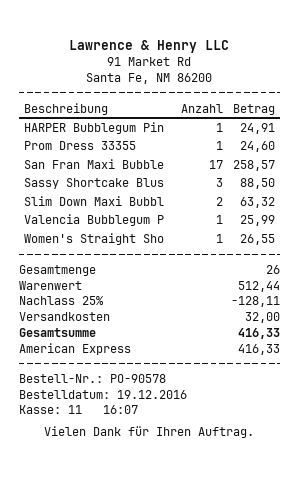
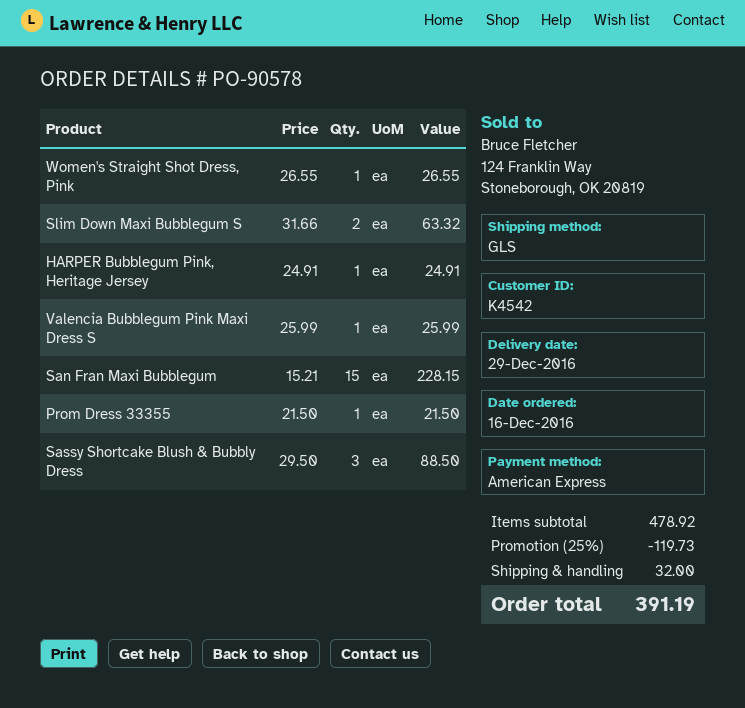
order date: 2016-12-19 -> 2016-12-16
Prom Dress 33355: 1 for 24.60 -> 1 for 21.50
San Fran Maxi Bubble: 17 for 258.57 -> 15 for 228.15
subtotal: 512.44 -> 478.92
discount: 25% = 128.11 -> 25% = 119.73
total: 416.33 -> 391.19

